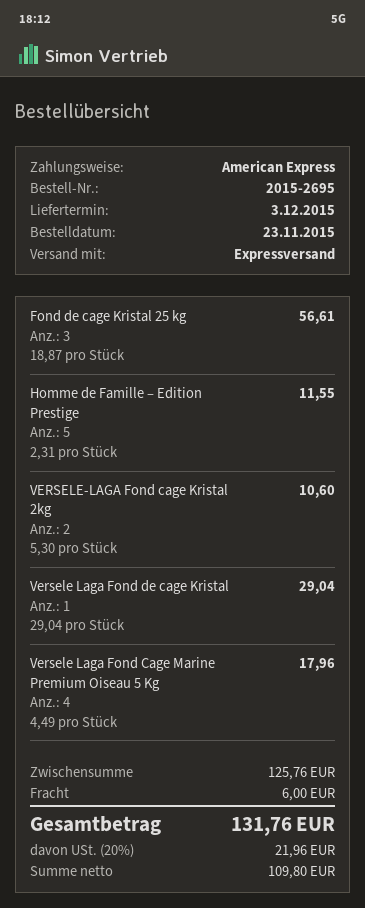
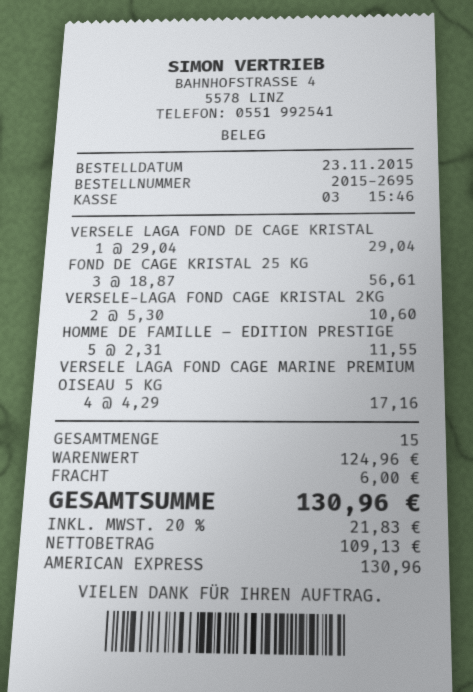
Versele Laga Fond Cage Marine Premium Oiseau 5 Kg: 4 x 4.49 = 17.96 -> 4 x 4.29 = 17.16
subtotal: 125.76 -> 124.96
net: 109.80 -> 109.13
tax: 20% = 21.96 -> 20% = 21.83
total: 131.76 -> 130.96

